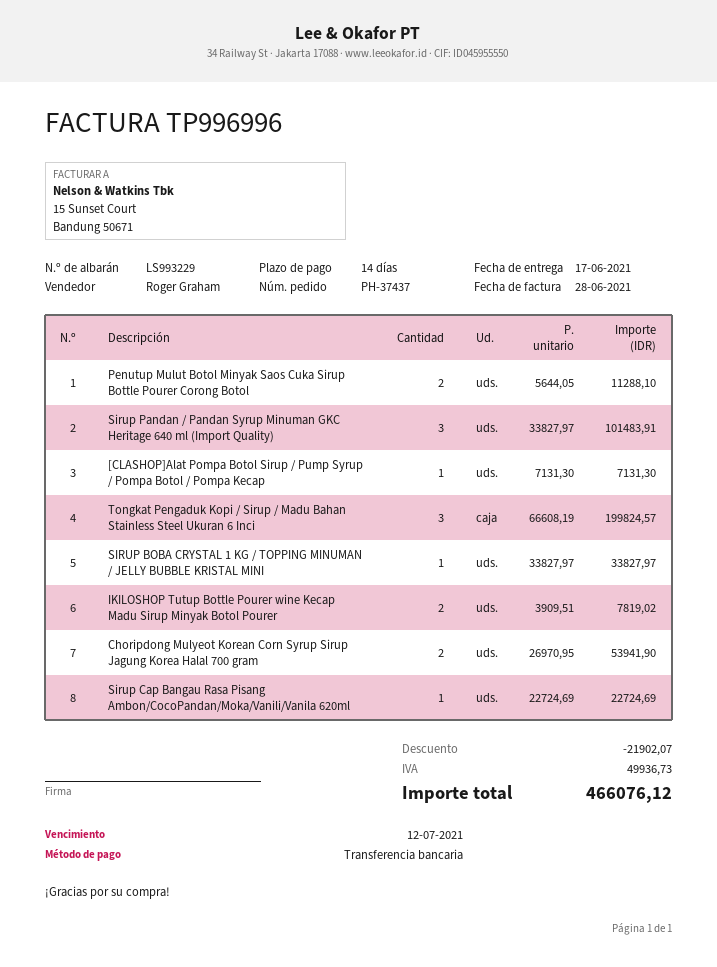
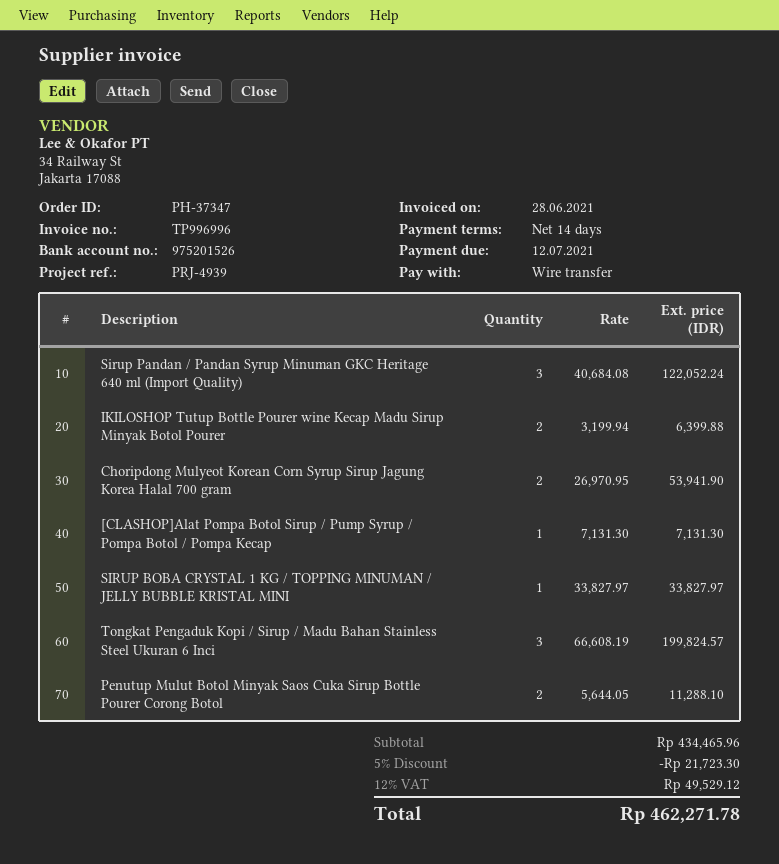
order number: PH-37437 -> PH-37347
Sirup Pandan / Pandan Syrup Minuman GKC Heritage 640 ml (Import Quality): 3 x 33827.97 = 101483.91 -> 3 x 40684.08 = 122052.24
IKILOSHOP Tutup Bottle Pourer wine Kecap Madu Sirup Minyak Botol Pourer: 2 x 3909.51 = 7819.02 -> 2 x 3199.94 = 6399.88
Sirup Cap Bangau Rasa Pisang Ambon/CocoPandan/Moka/Vanili/Vanila 620ml: 1 x 22724.69 = 22724.69 -> none
discount: 21902.07 -> 21723.30
tax: 49936.73 -> 49529.12
total: 466076.12 -> 462271.78

